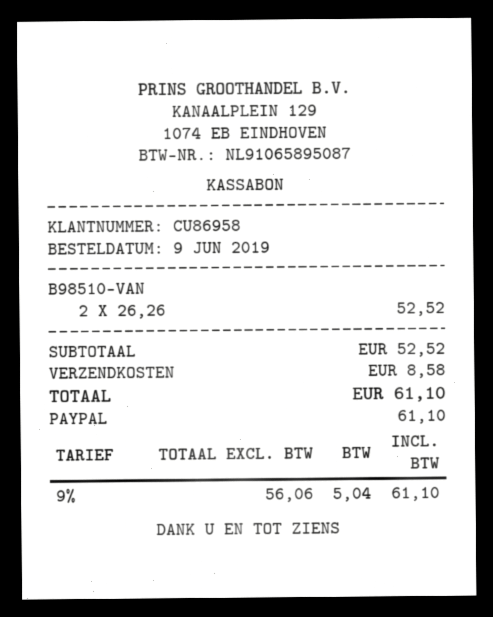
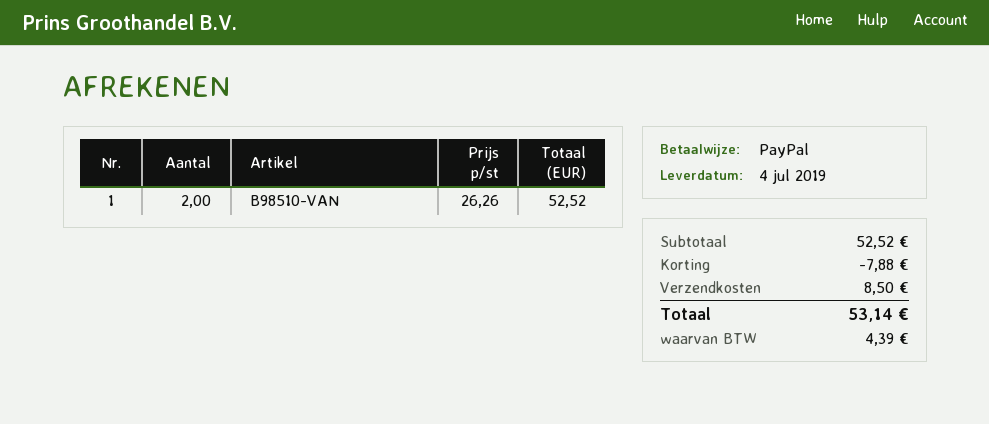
discount: none -> 7.88
shipping: 8.58 -> 8.50
tax: 5.04 -> 4.39
total: 61.10 -> 53.14

